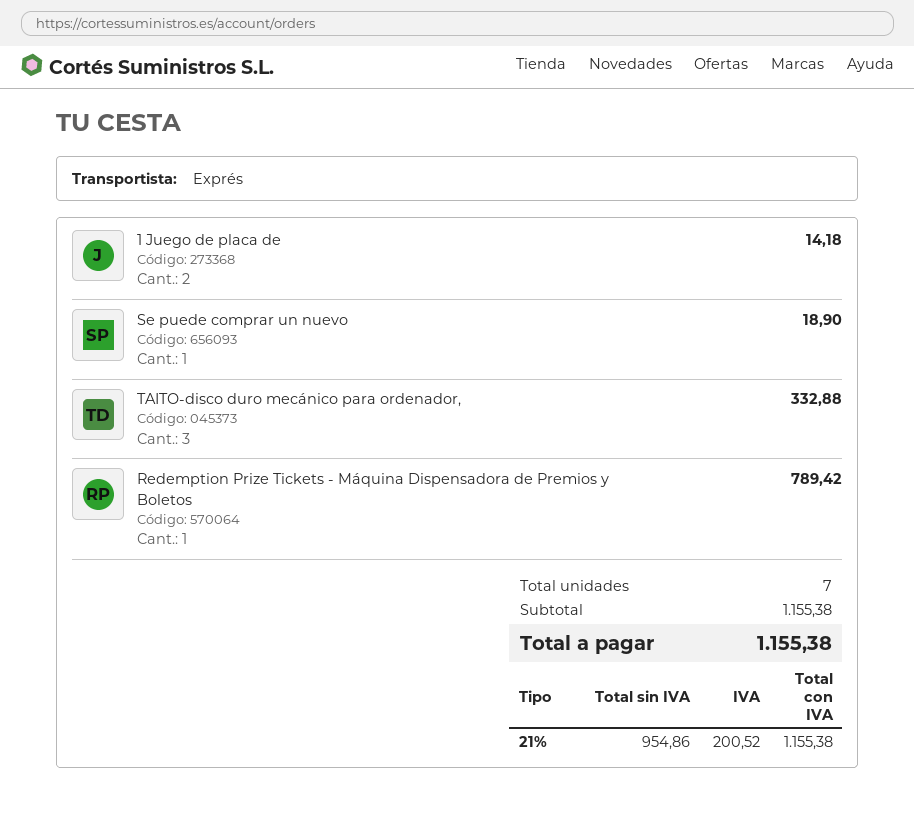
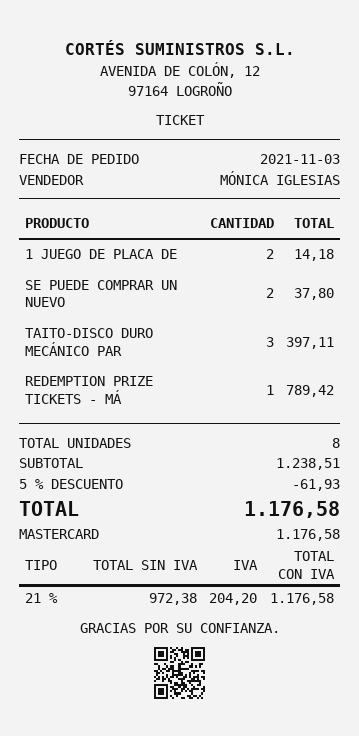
Se puede comprar un nuevo: 1 for 18.90 -> 2 for 37.80
TAITO-disco duro mecánico para ordenador,: 3 for 332.88 -> 3 for 397.11
total quantity: 7 -> 8
subtotal: 1155.38 -> 1238.51
discount: none -> 5% = 61.93
net: 954.86 -> 972.38
tax: 21% = 200.52 -> 21% = 204.20
total: 1155.38 -> 1176.58

